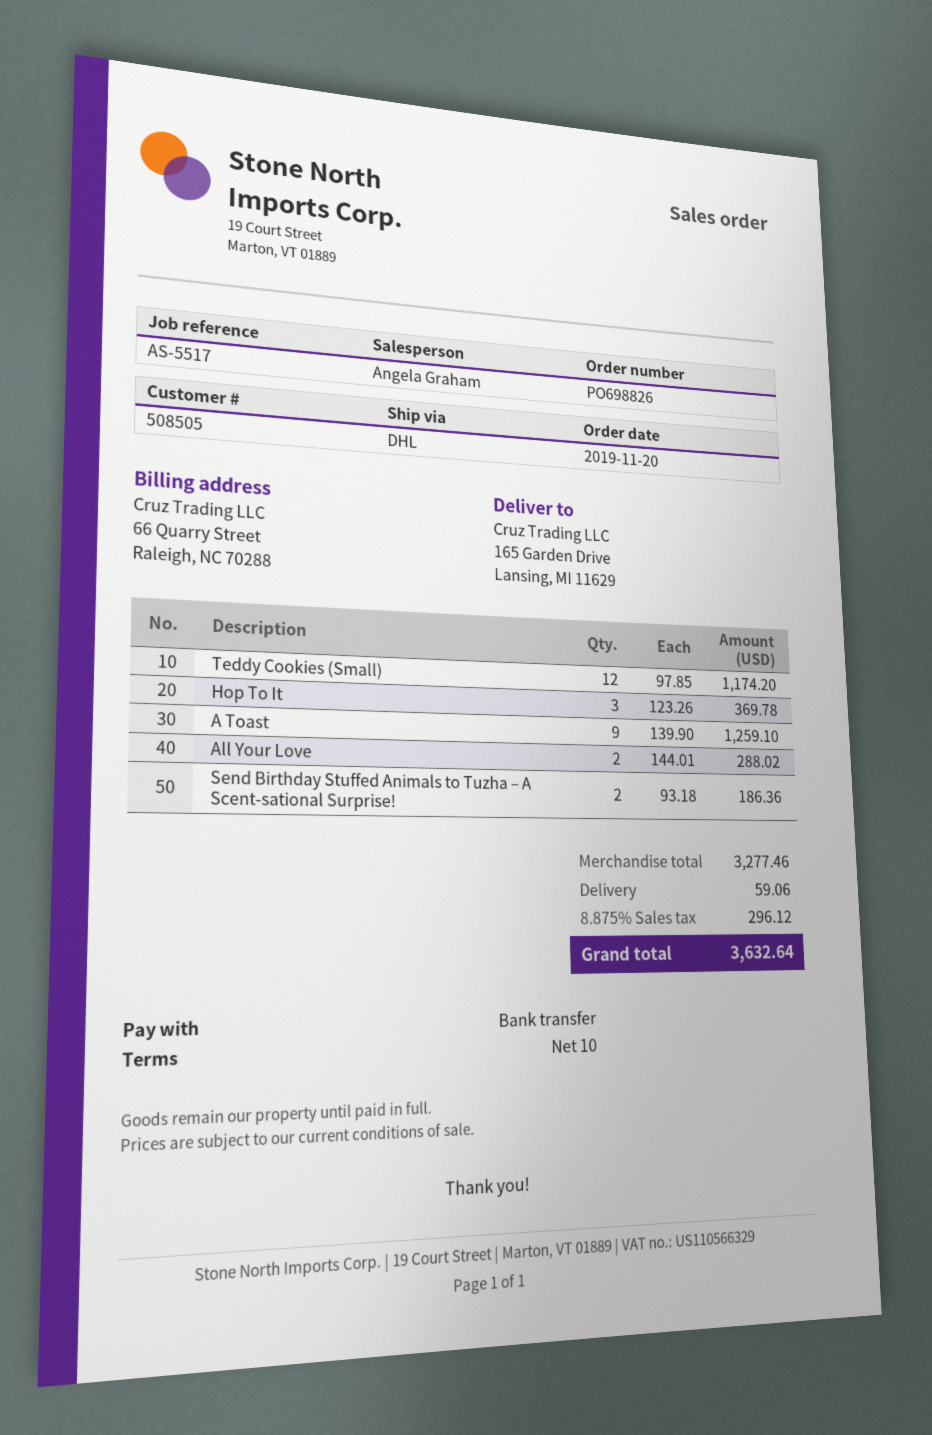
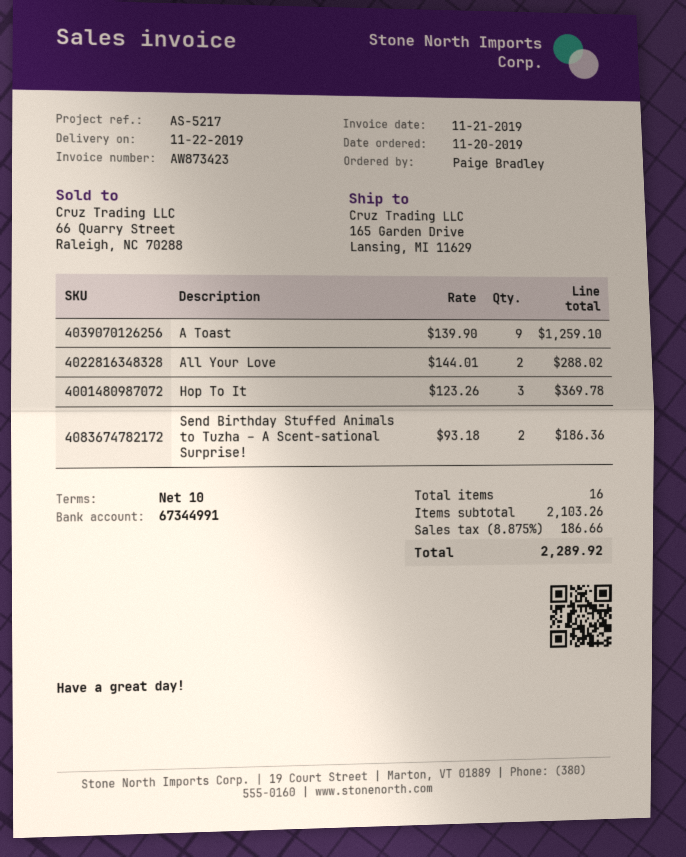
reference: AS-5517 -> AS-5217
Teddy Cookies (Small): 12 x 97.85 = 1174.20 -> none
subtotal: 3277.46 -> 2103.26
shipping: 59.06 -> none
tax: 8.875% = 296.12 -> 8.875% = 186.66
total: 3632.64 -> 2289.92

